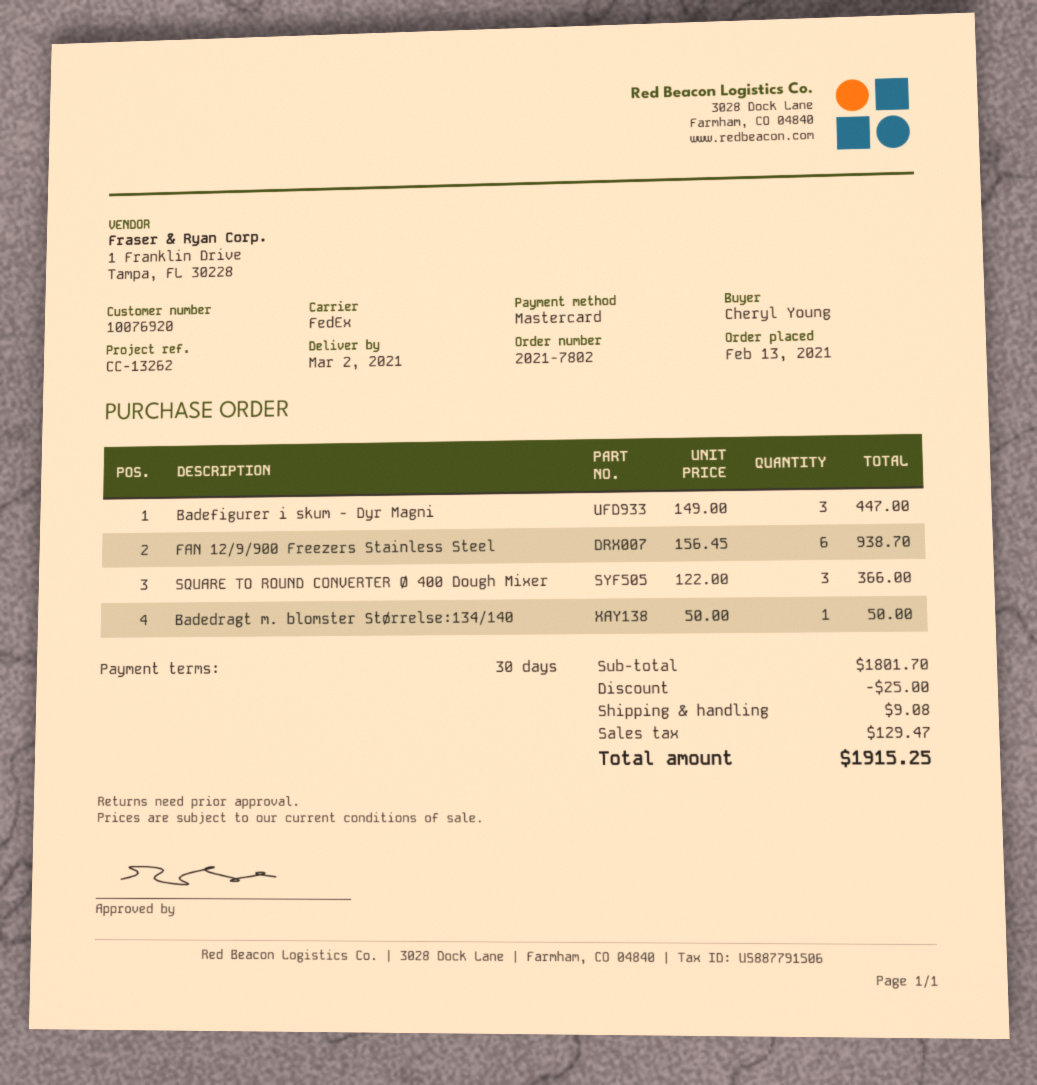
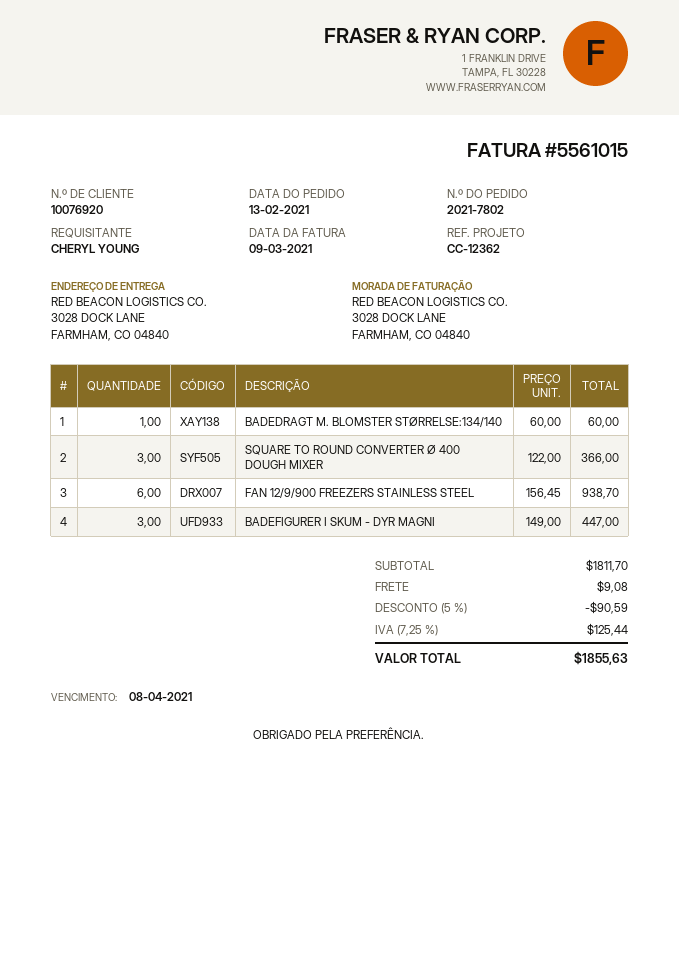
reference: CC-13262 -> CC-12362
Badedragt m. blomster Størrelse:134/140: 1 x 50.00 = 50.00 -> 1 x 60.00 = 60.00
subtotal: 1801.70 -> 1811.70
discount: 25.00 -> 90.59
tax: 129.47 -> 125.44
total: 1915.25 -> 1855.63

